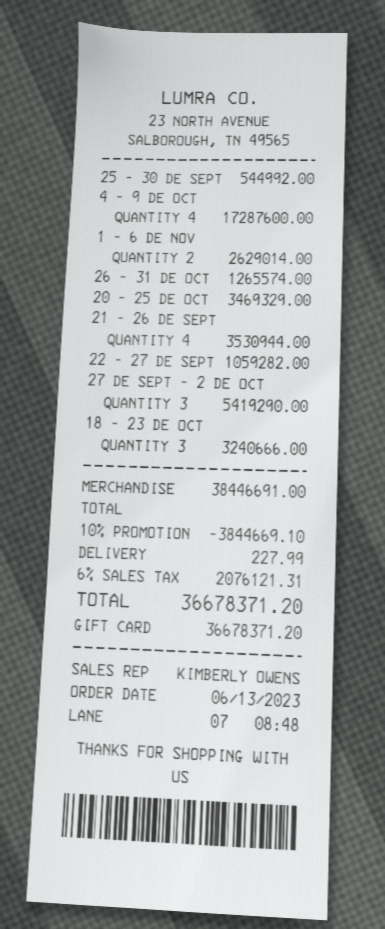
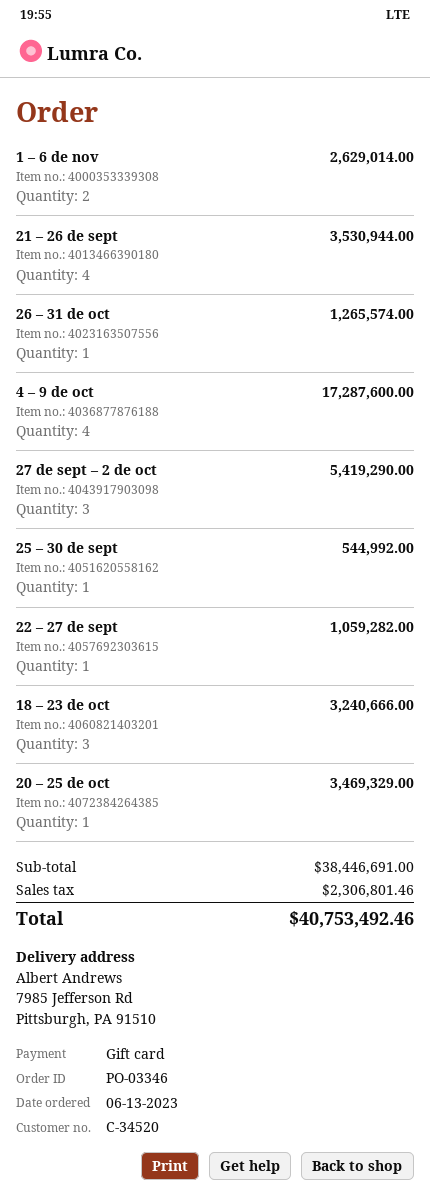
discount: 10% = 3844669.10 -> none
shipping: 227.99 -> none
tax: 2076121.31 -> 2306801.46
total: 36678371.20 -> 40753492.46

